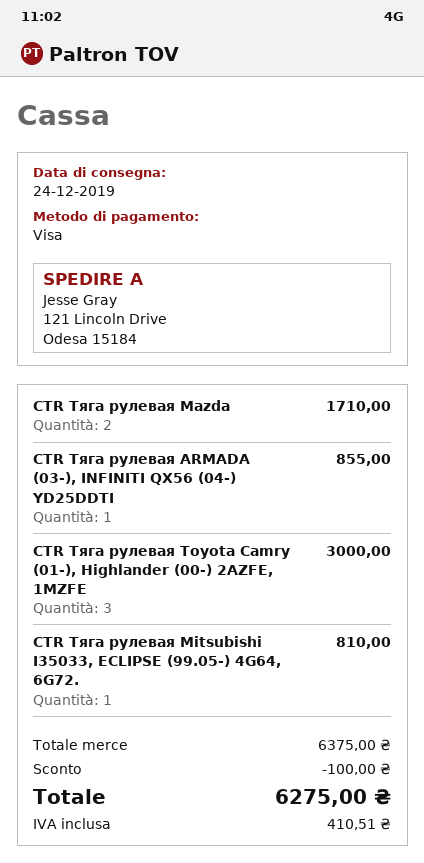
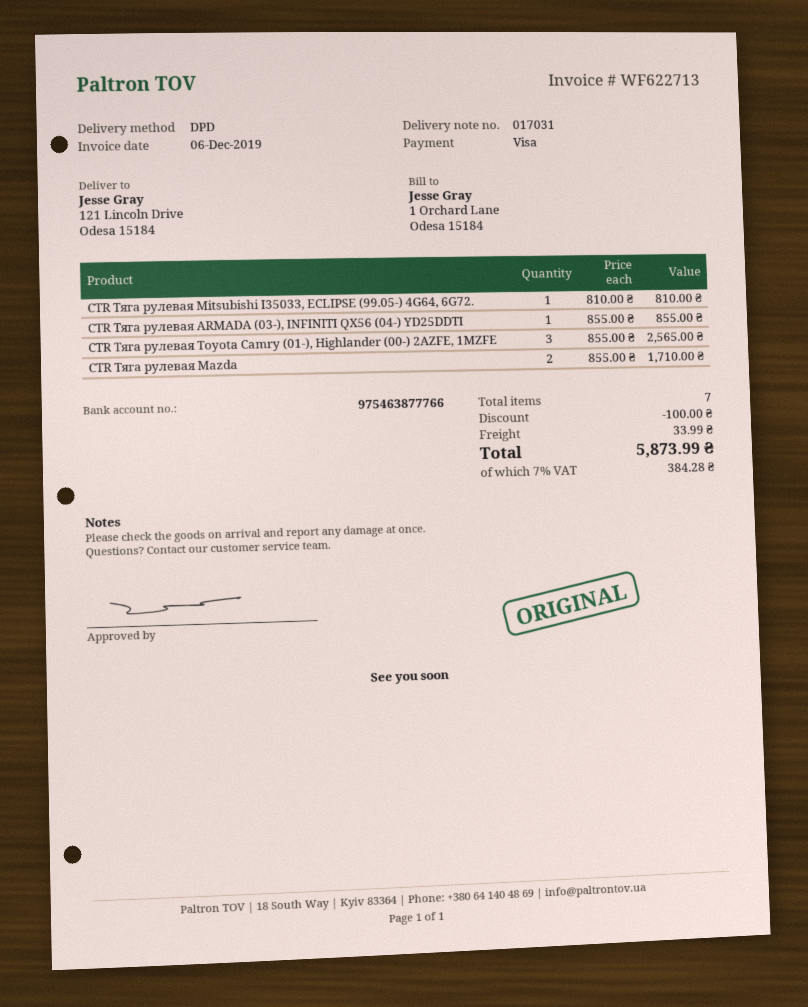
CTR Тяга рулевая Toyota Camry (01-), Highlander (00-) 2AZFE, 1MZFE: 3 for 3000.00 -> 3 for 2565.00
shipping: none -> 33.99
tax: 410.51 -> 384.28
total: 6275.00 -> 5873.99

